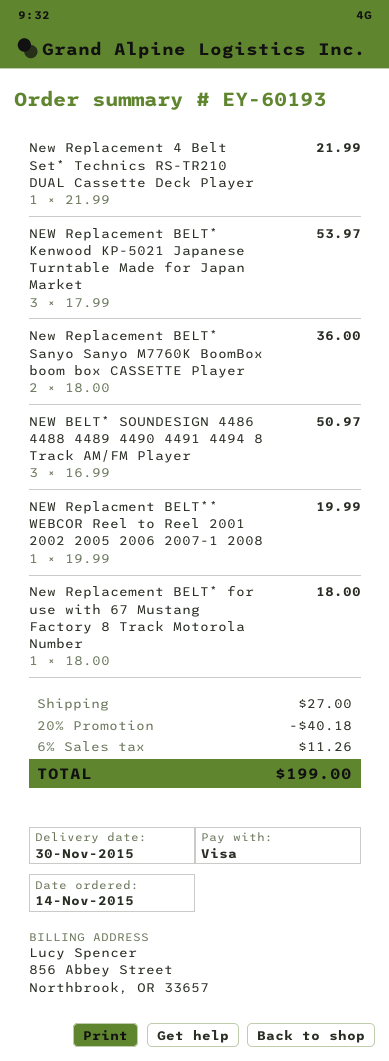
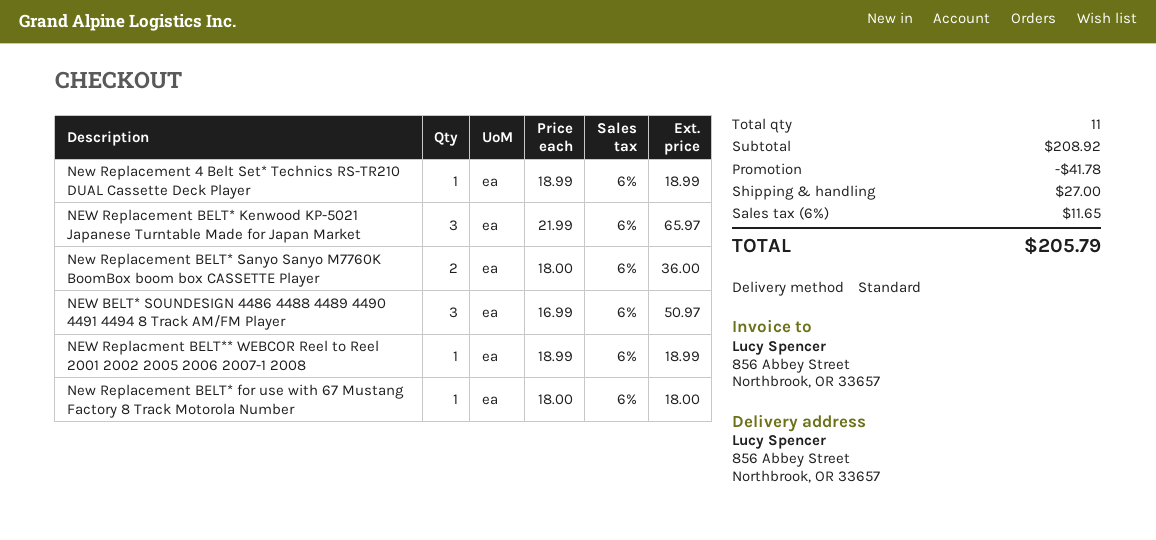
New Replacement 4 Belt Set* Technics RS-TR210 DUAL Cassette Deck Player: 1 x 21.99 = 21.99 -> 1 x 18.99 = 18.99
NEW Replacement BELT* Kenwood KP-5021 Japanese Turntable Made for Japan Market: 3 x 17.99 = 53.97 -> 3 x 21.99 = 65.97
NEW Replacment BELT** WEBCOR Reel to Reel 2001 2002 2005 2006 2007-1 2008: 1 x 19.99 = 19.99 -> 1 x 18.99 = 18.99
discount: 40.18 -> 41.78
tax: 6% = 11.26 -> 6% = 11.65
total: 199.00 -> 205.79

